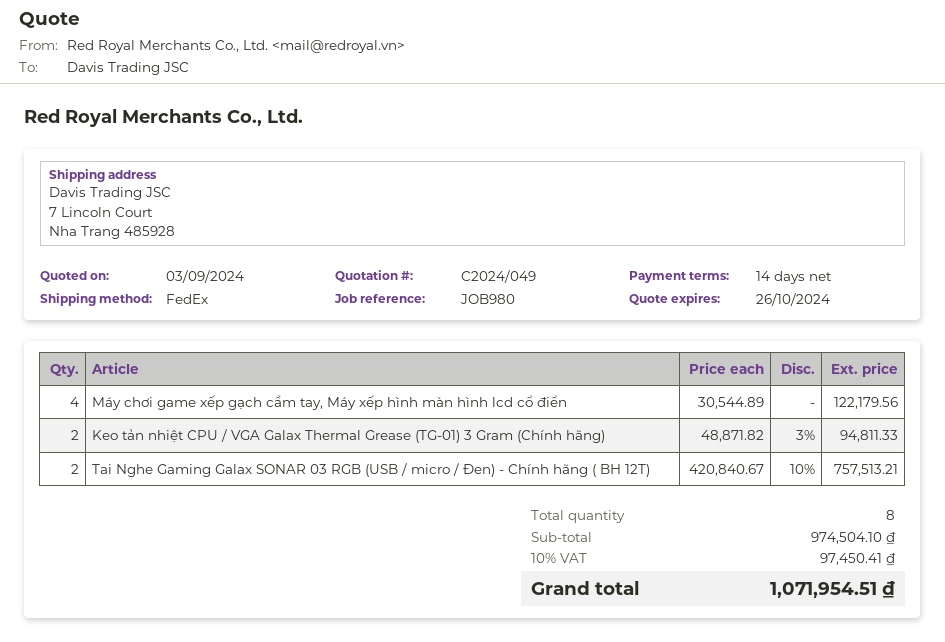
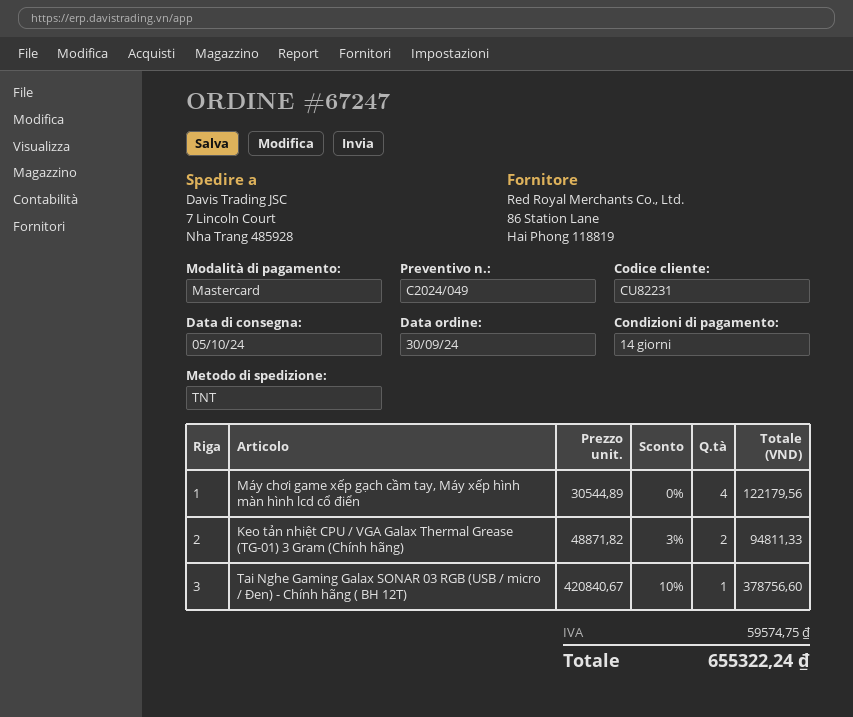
shipping method: FedEx -> TNT
Tai Nghe Gaming Galax SONAR 03 RGB (USB / micro / Đen) - Chính hãng ( BH 12T): 2 x 420840.67 - 10% = 757513.21 -> 1 x 420840.67 - 10% = 378756.60
tax: 97450.41 -> 59574.75
total: 1071954.51 -> 655322.24

